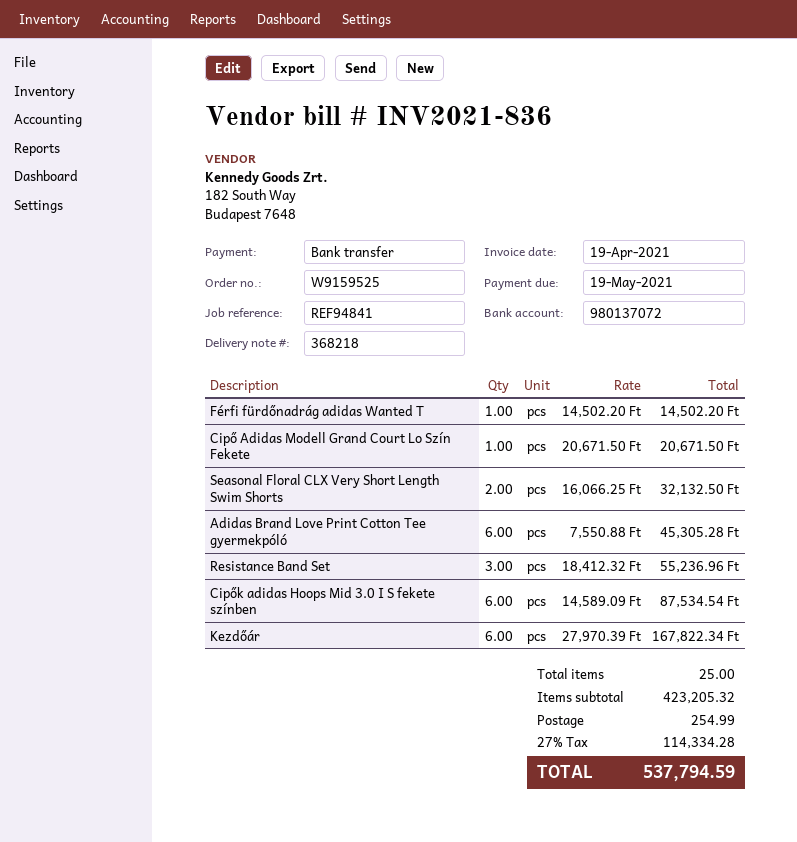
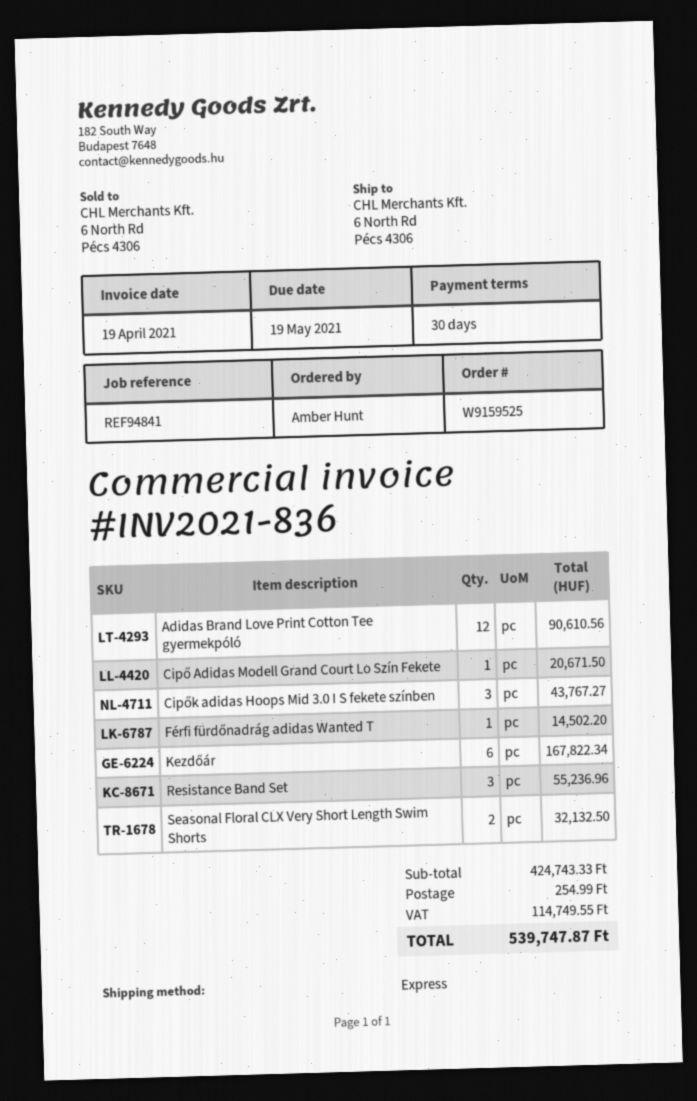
Adidas Brand Love Print Cotton Tee gyermekpóló: 6 for 45305.28 -> 12 for 90610.56
Cipők adidas Hoops Mid 3.0 I S fekete színben: 6 for 87534.54 -> 3 for 43767.27
subtotal: 423205.32 -> 424743.33
tax: 114334.28 -> 114749.55
total: 537794.59 -> 539747.87

